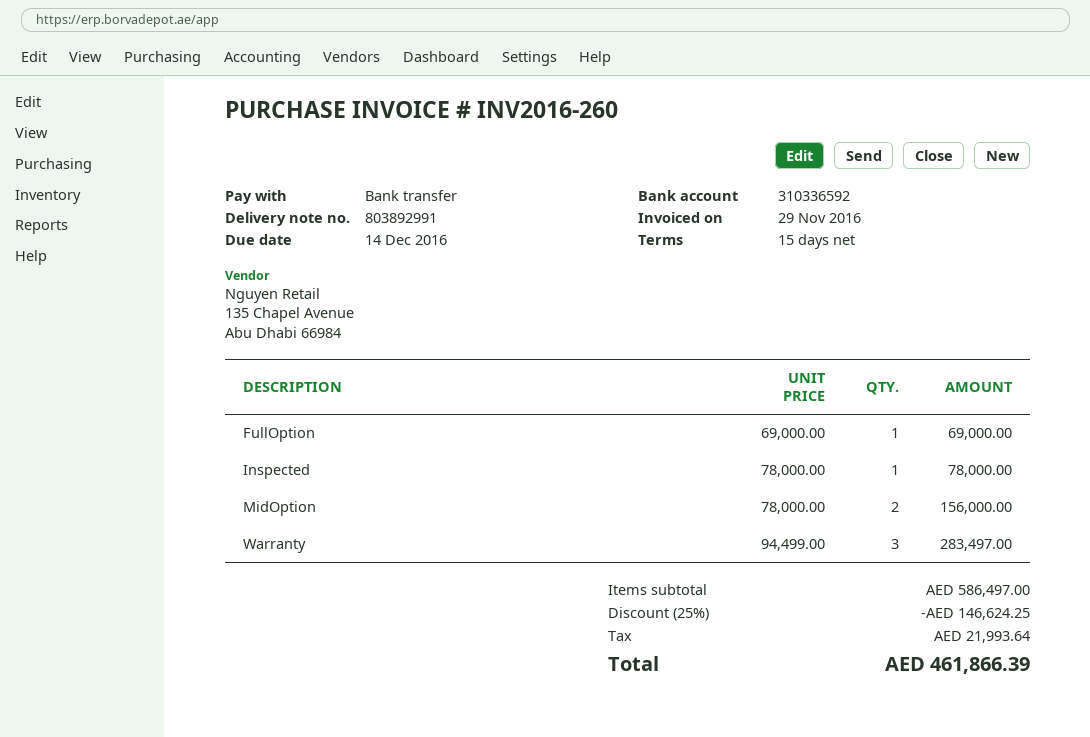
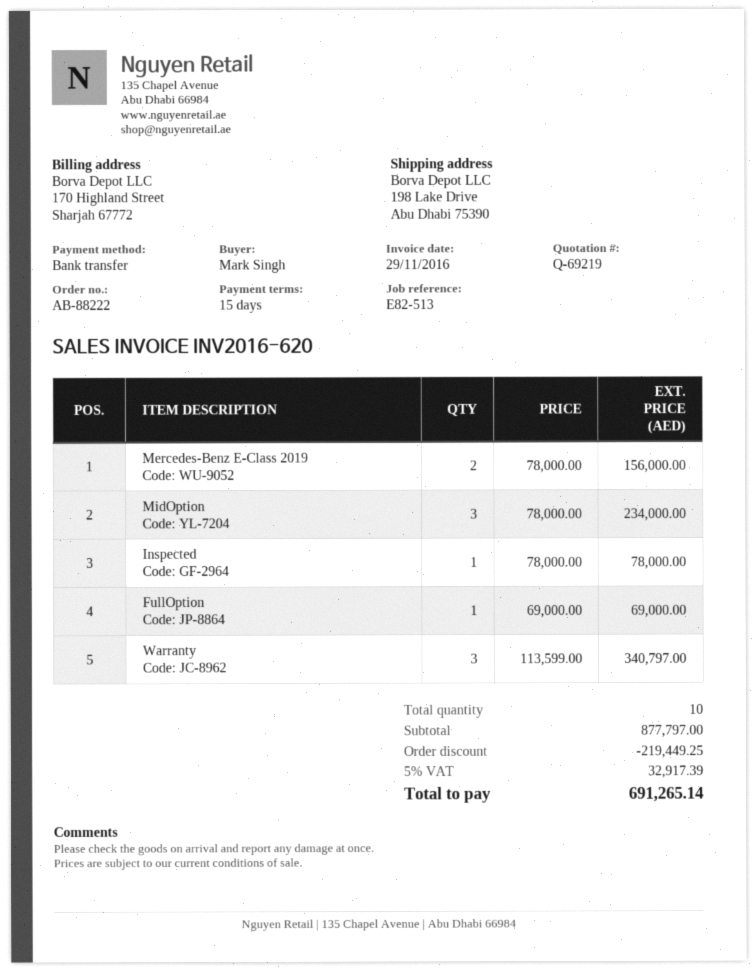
invoice number: INV2016-260 -> INV2016-620
MidOption: 2 x 78000.00 = 156000.00 -> 3 x 78000.00 = 234000.00
Warranty: 3 x 94499.00 = 283497.00 -> 3 x 113599.00 = 340797.00
Mercedes-Benz E-Class 2019: none -> 2 x 78000.00 = 156000.00
subtotal: 586497.00 -> 877797.00
discount: 146624.25 -> 219449.25
tax: 21993.64 -> 32917.39
total: 461866.39 -> 691265.14

